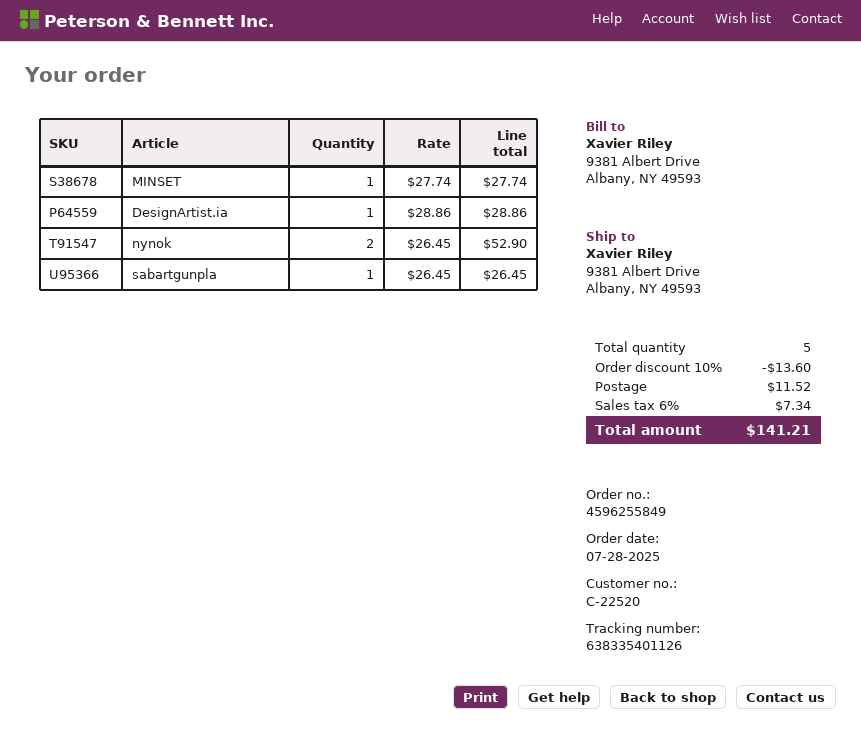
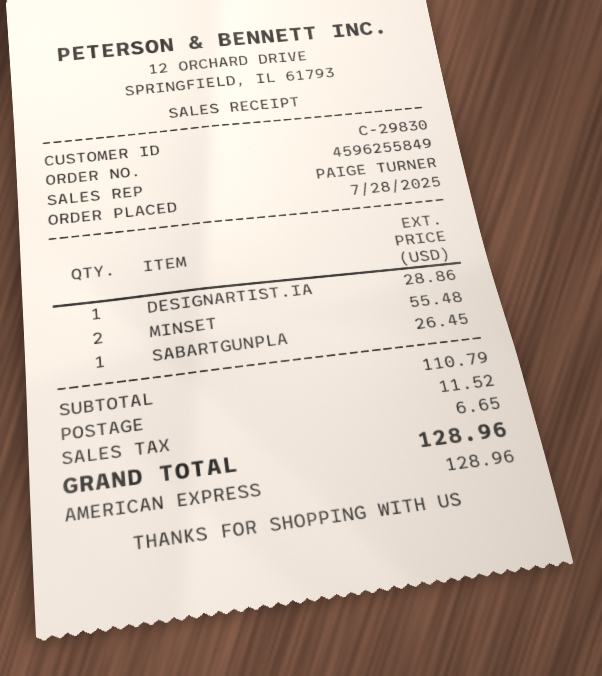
customer number: C-22520 -> C-29830
MINSET: 1 for 27.74 -> 2 for 55.48
nynok: 2 for 52.90 -> none
discount: 10% = 13.60 -> none
tax: 7.34 -> 6.65
total: 141.21 -> 128.96

